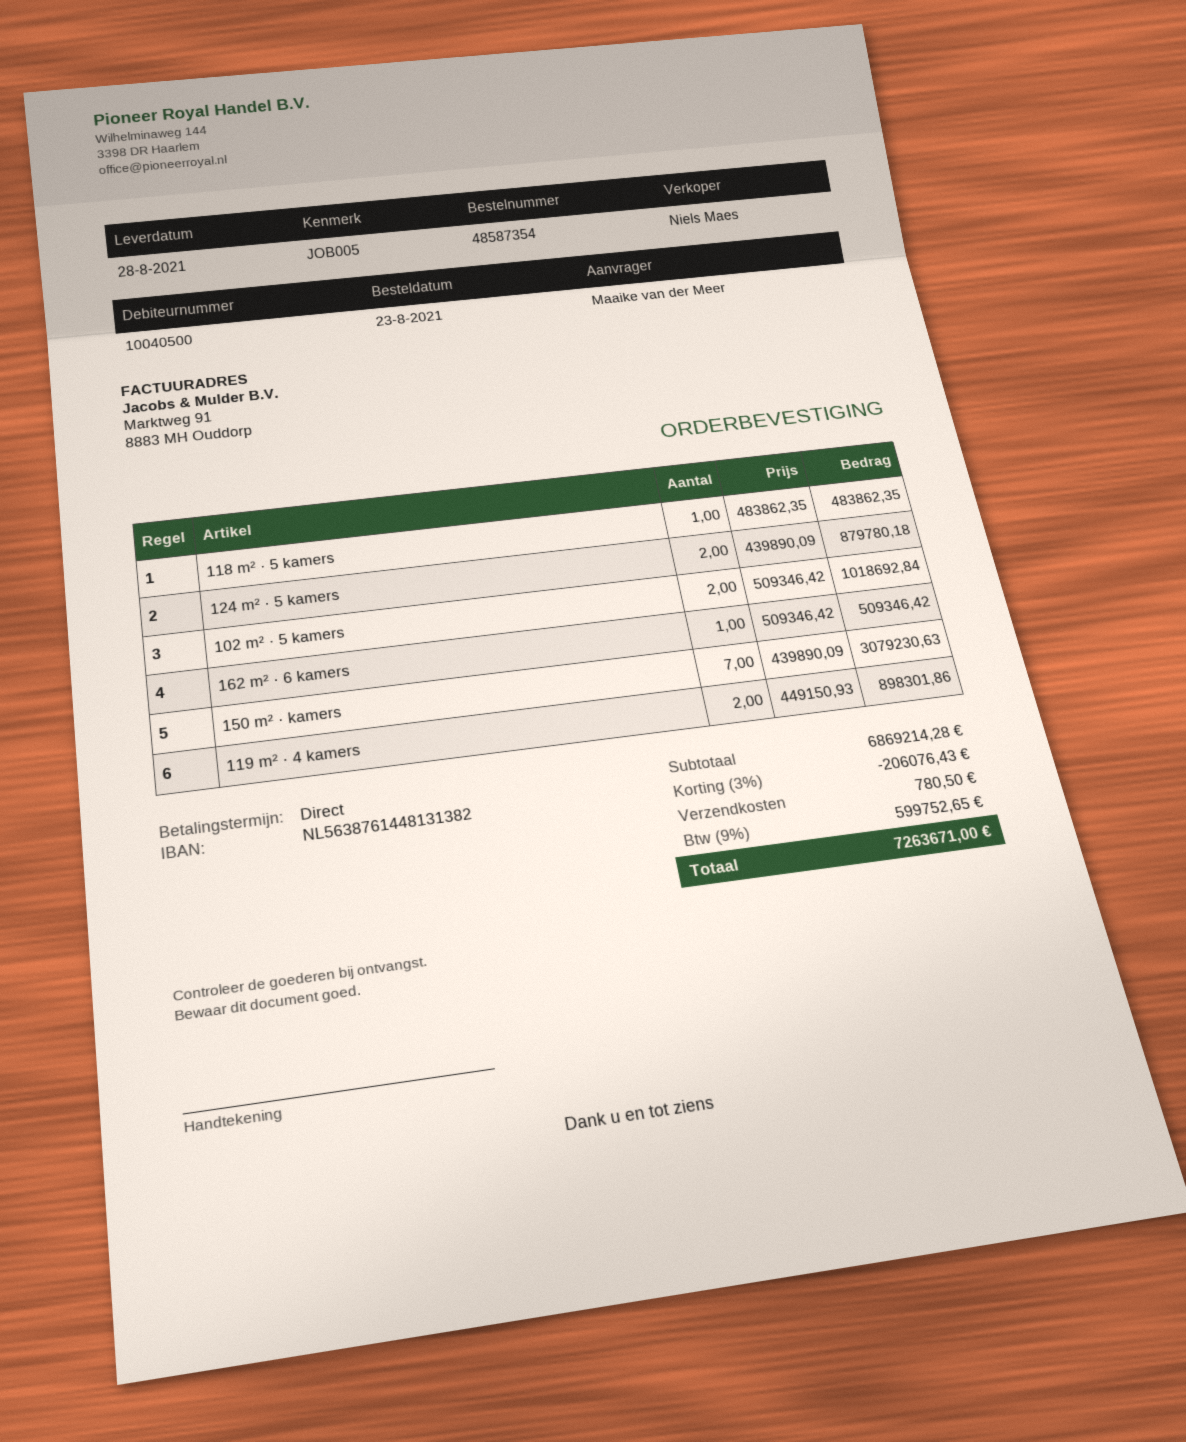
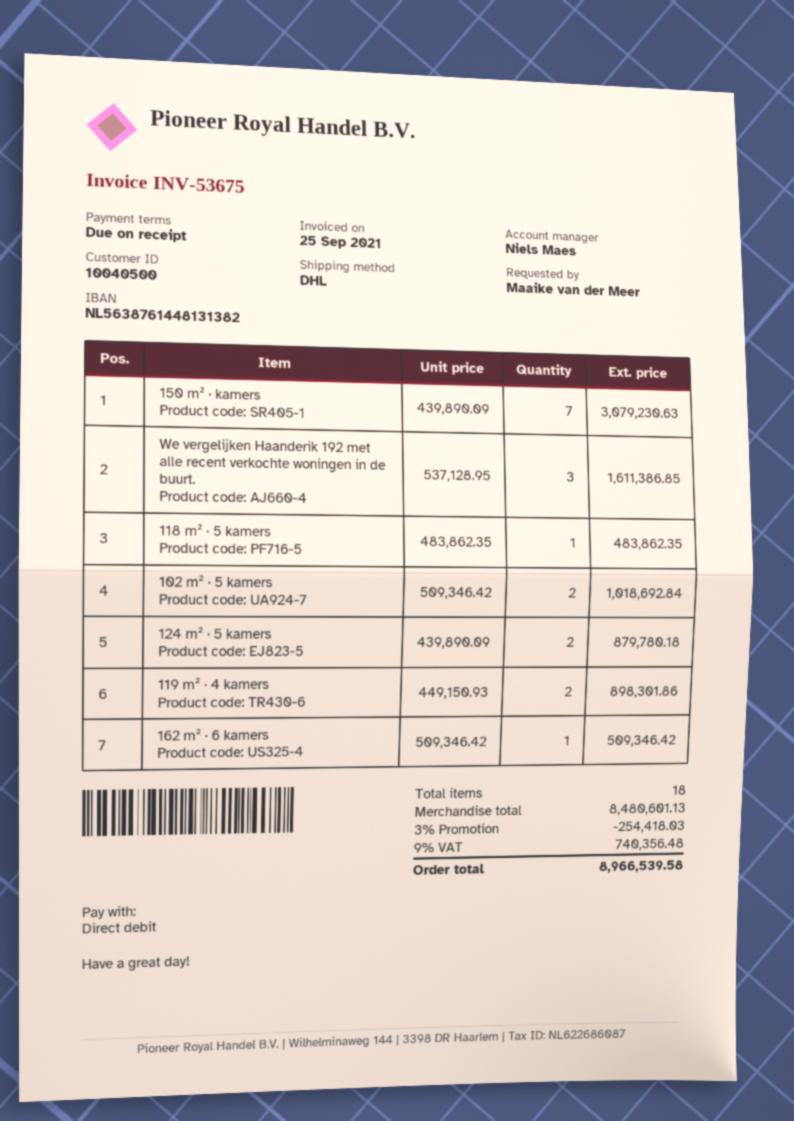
We vergelijken Haanderik 192 met alle recent verkochte woningen in de buurt.: none -> 3 x 537128.95 = 1611386.85
subtotal: 6869214.28 -> 8480601.13
discount: 3% = 206076.43 -> 3% = 254418.03
shipping: 780.50 -> none
tax: 9% = 599752.65 -> 9% = 740356.48
total: 7263671.00 -> 8966539.58

